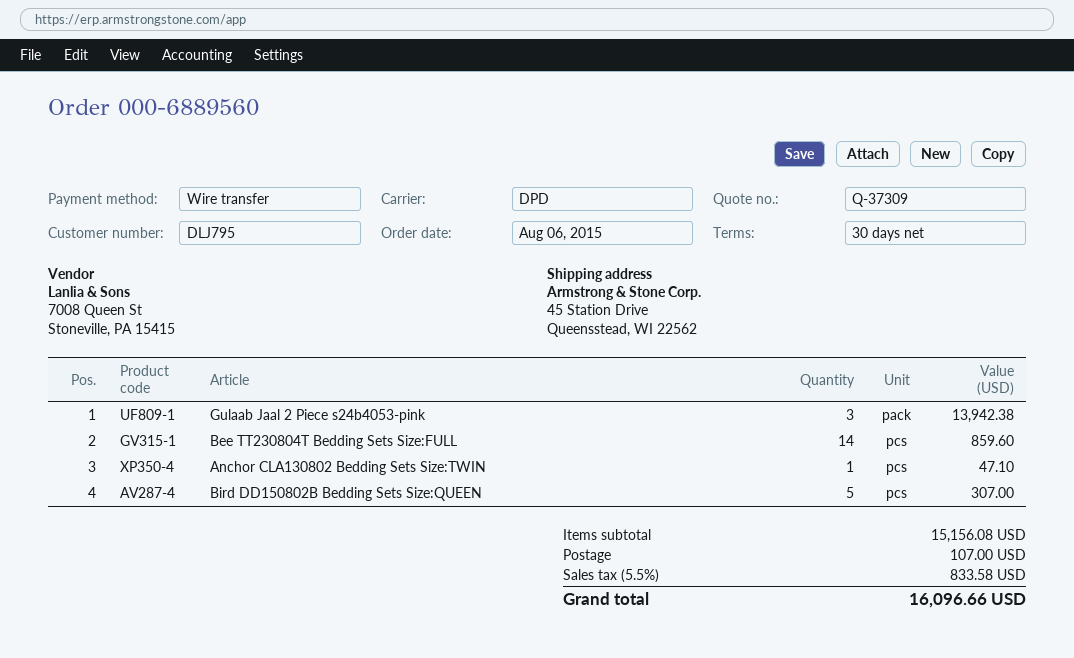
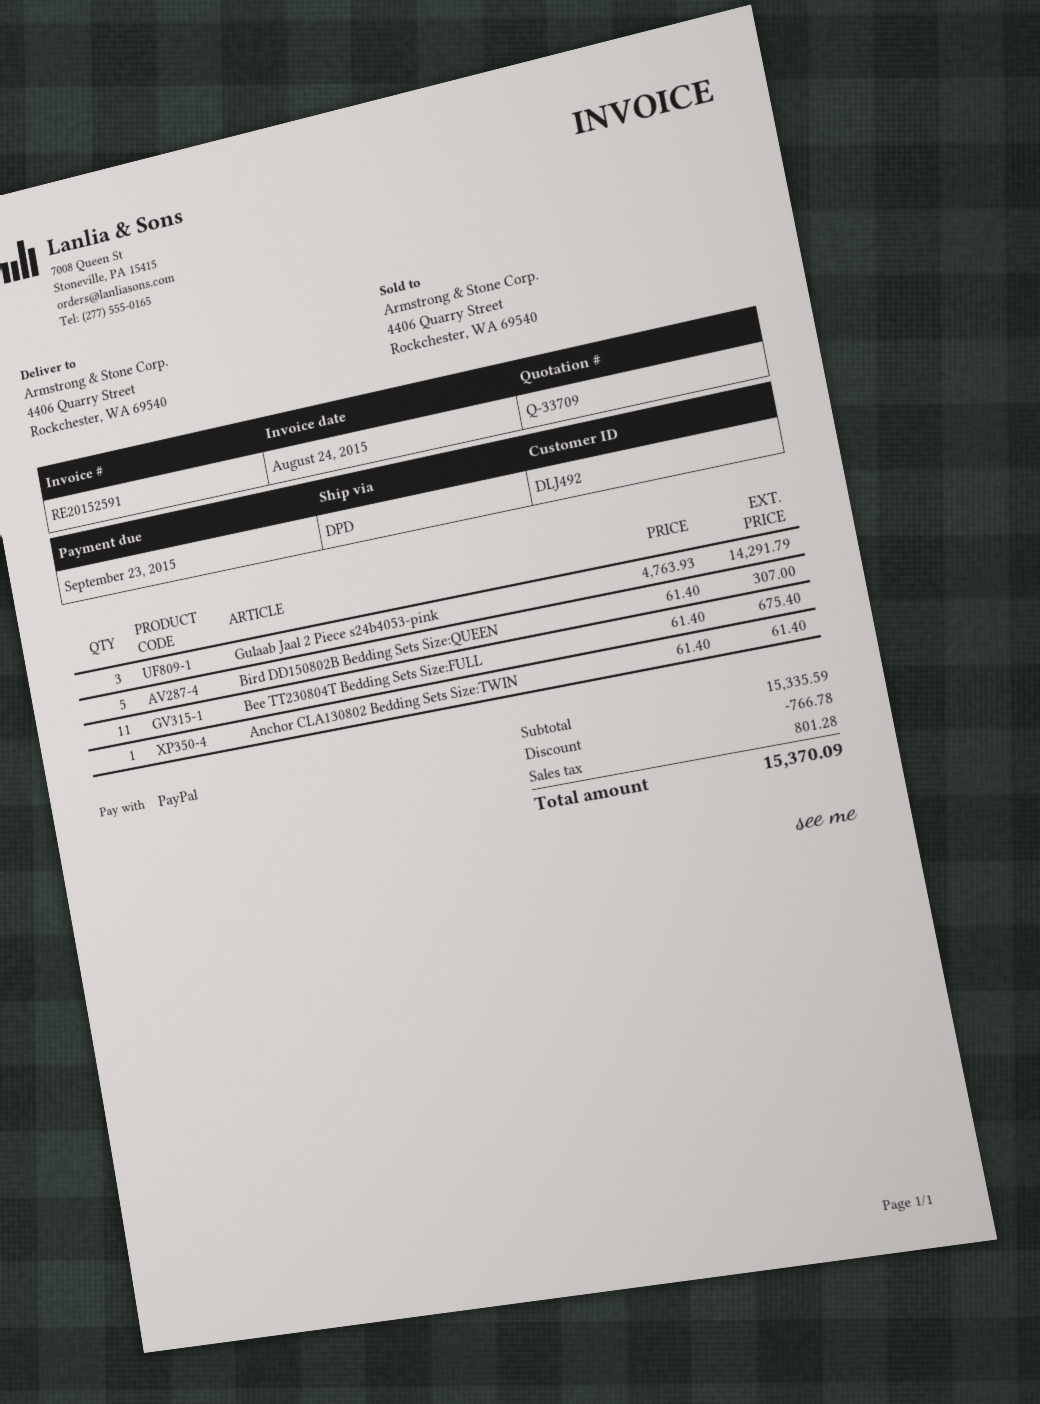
quote number: Q-37309 -> Q-33709
customer number: DLJ795 -> DLJ492
payment method: bank transfer -> PayPal
ship to: 45 Station Drive, Queensstead, WI 22562 -> 4406 Quarry Street, Rockchester, WA 69540
Gulaab Jaal 2 Piece s24b4053-pink: 3 for 13942.38 -> 3 for 14291.79
Bee TT230804T Bedding Sets Size:FULL: 14 for 859.60 -> 11 for 675.40
Anchor CLA130802 Bedding Sets Size:TWIN: 1 for 47.10 -> 1 for 61.40
subtotal: 15156.08 -> 15335.59
discount: none -> 766.78
shipping: 107.00 -> none
tax: 833.58 -> 801.28
total: 16096.66 -> 15370.09

